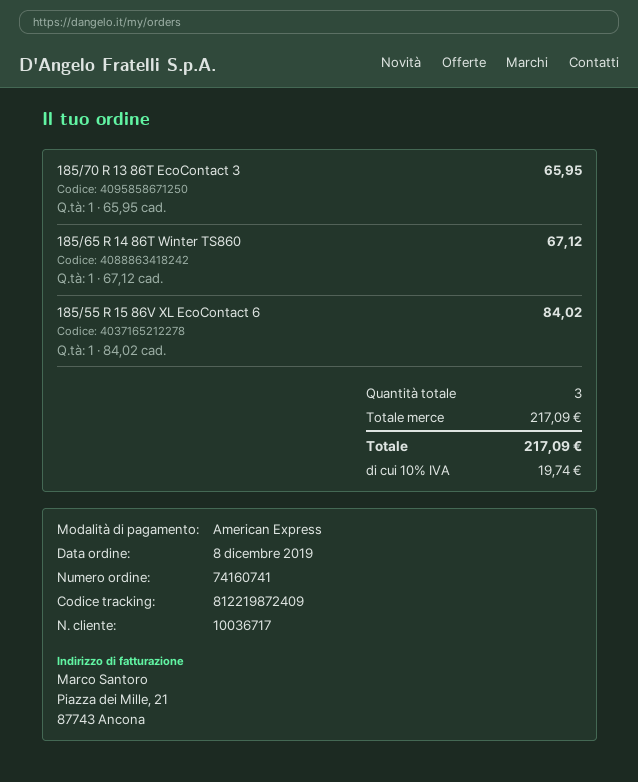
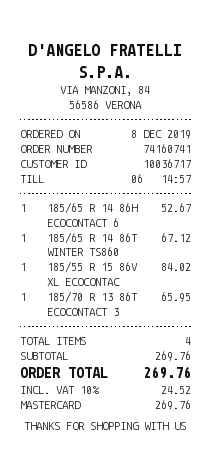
payment method: American Express -> Mastercard
185/65 R 14 86H ECOCONTACT 6: none -> 1 for 52.67
total quantity: 3 -> 4
subtotal: 217.09 -> 269.76
tax: 10% = 19.74 -> 10% = 24.52
total: 217.09 -> 269.76

